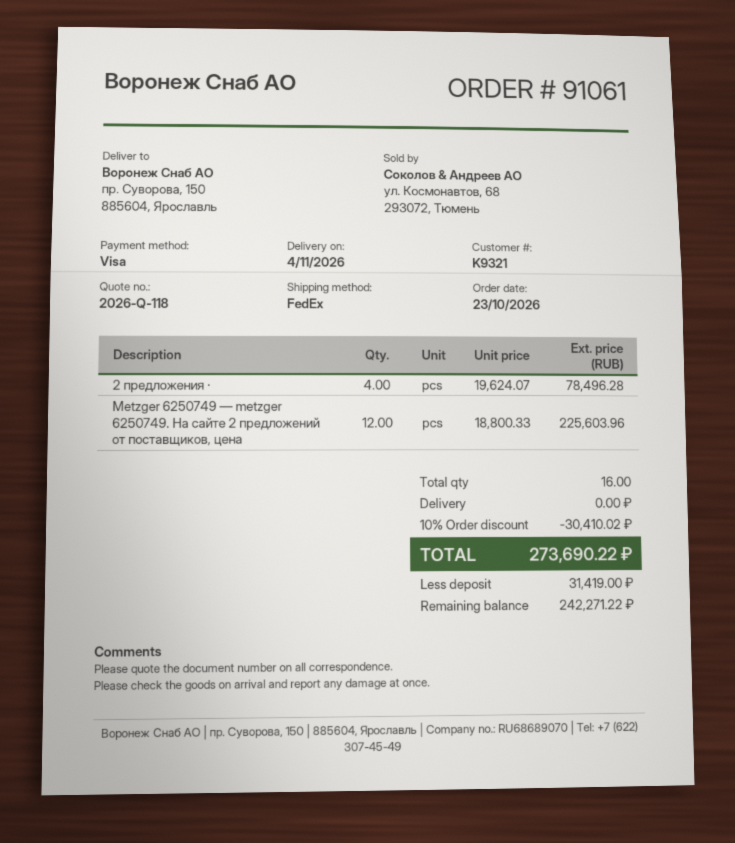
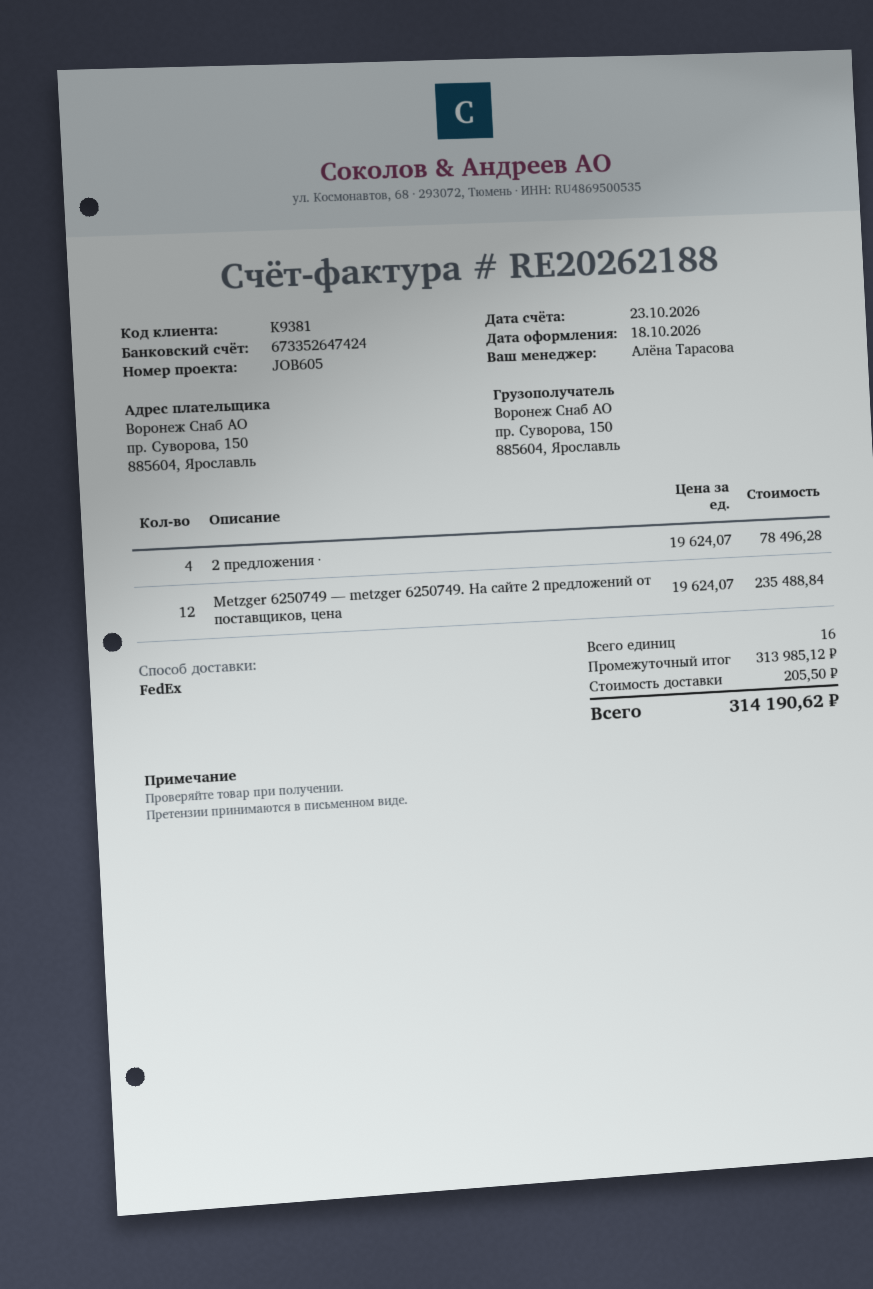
order date: 2026-10-23 -> 2026-10-18
customer number: K9321 -> K9381
Metzger 6250749 — metzger 6250749. На сайте 2 предложений от поставщиков, цена: 12 x 18800.33 = 225603.96 -> 12 x 19624.07 = 235488.84
discount: 10% = 30410.02 -> none
shipping: 0.00 -> 205.50
total: 273690.22 -> 314190.62

